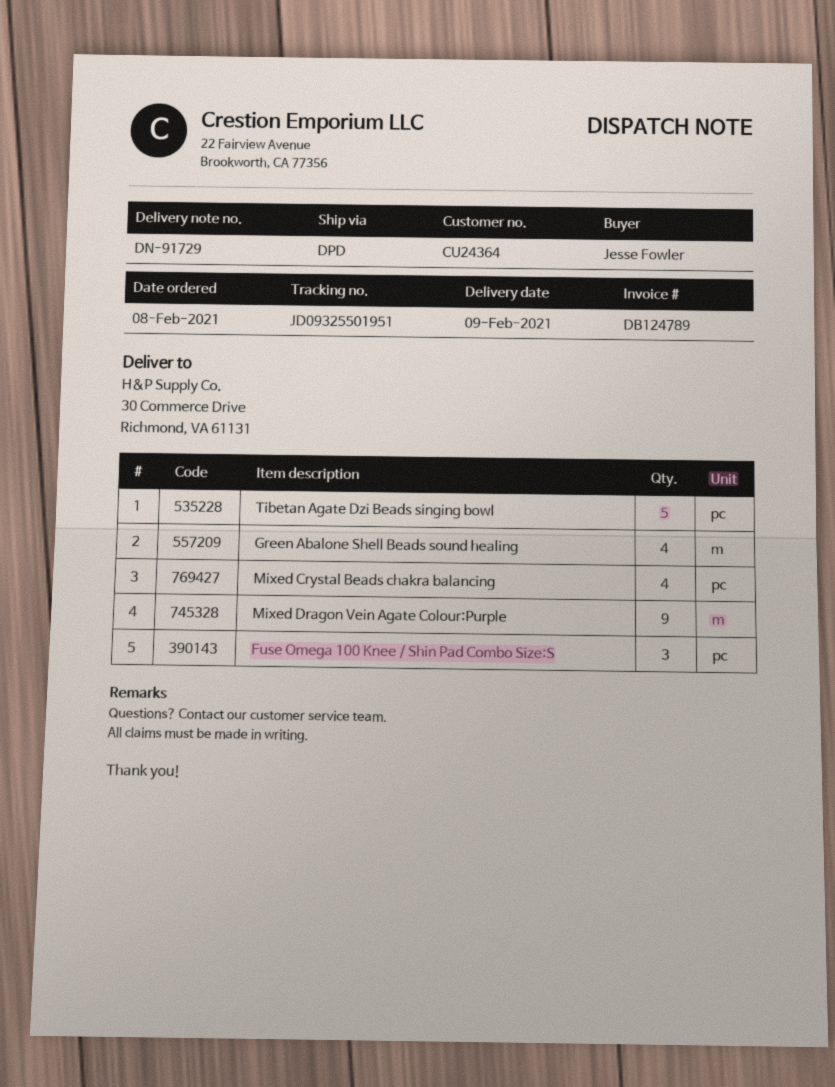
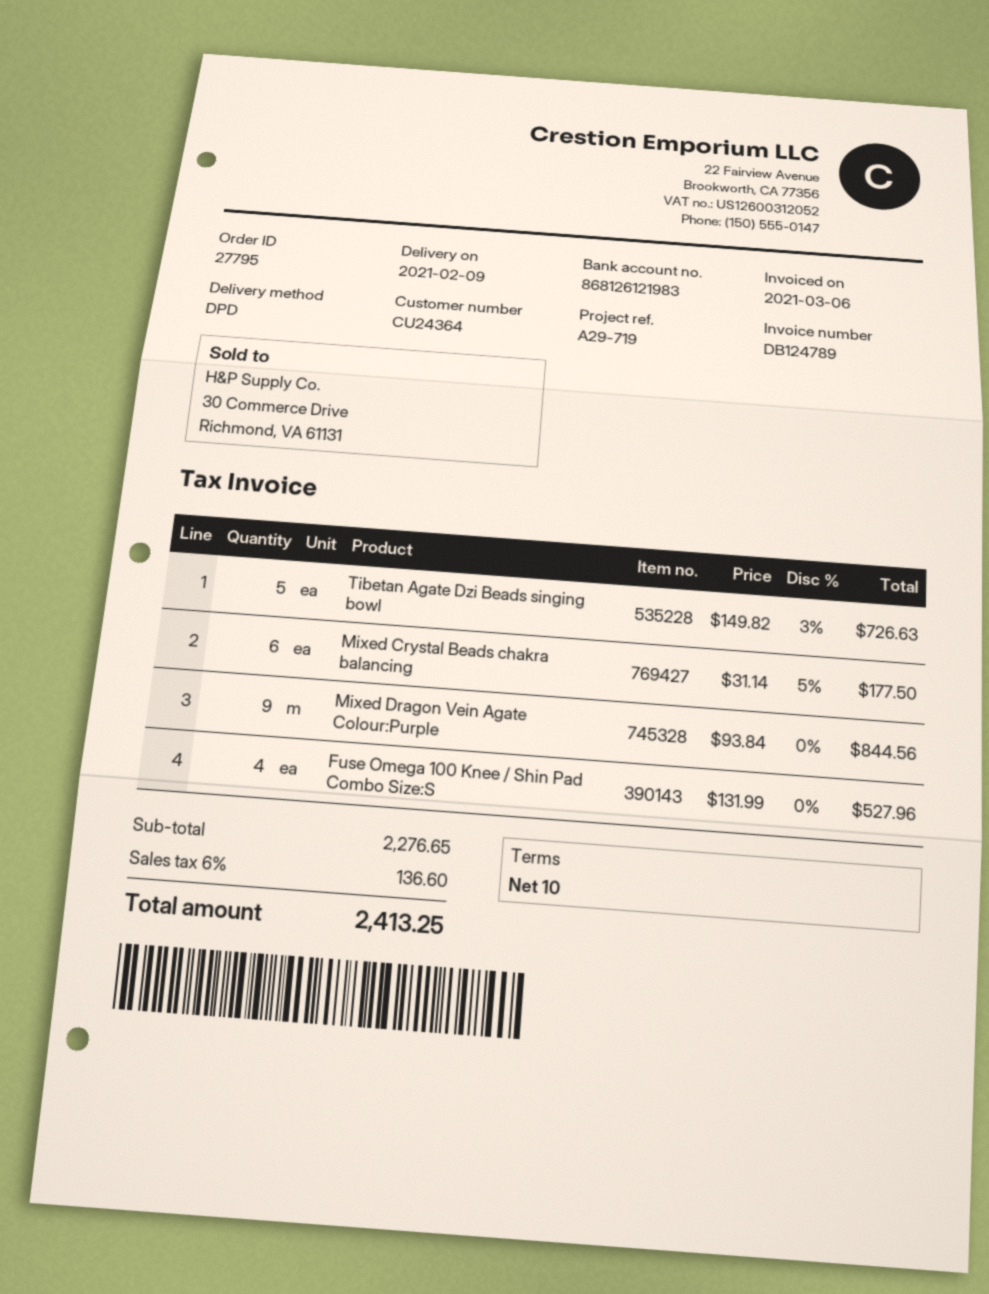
Green Abalone Shell Beads sound healing: 4 -> none
Mixed Crystal Beads chakra balancing: 4 -> 6
Fuse Omega 100 Knee / Shin Pad Combo Size:S: 3 -> 4

